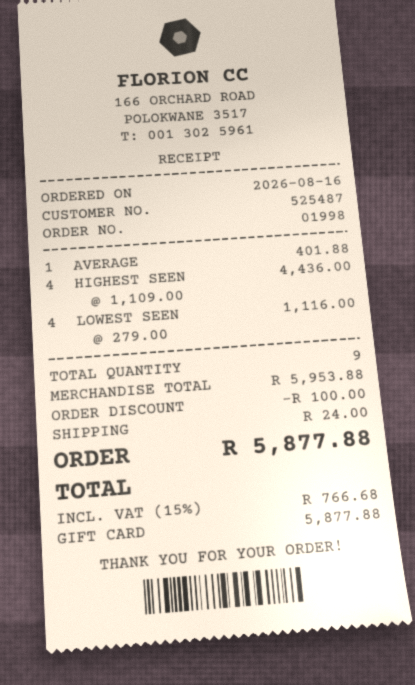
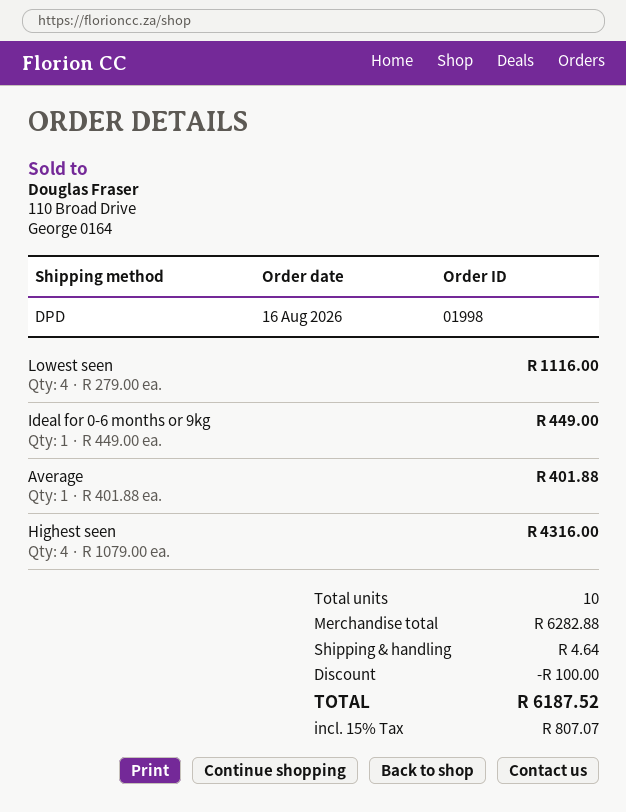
HIGHEST SEEN: 4 x 1109.00 = 4436.00 -> 4 x 1079.00 = 4316.00
Ideal for 0-6 months or 9kg: none -> 1 x 449.00 = 449.00
total quantity: 9 -> 10
subtotal: 5953.88 -> 6282.88
shipping: 24.00 -> 4.64
tax: 15% = 766.68 -> 15% = 807.07
total: 5877.88 -> 6187.52

